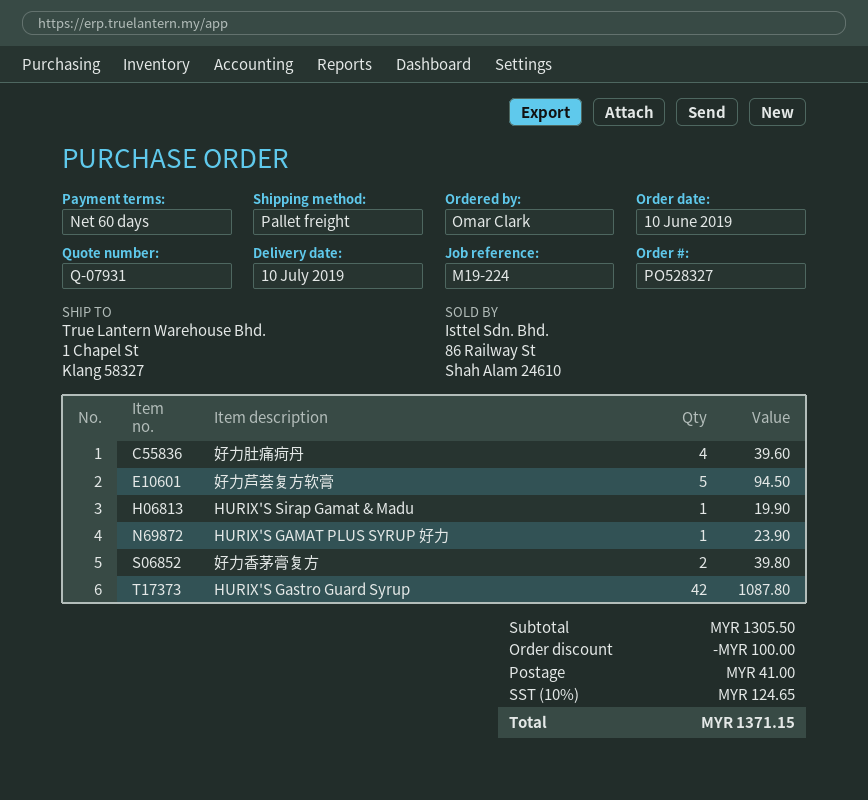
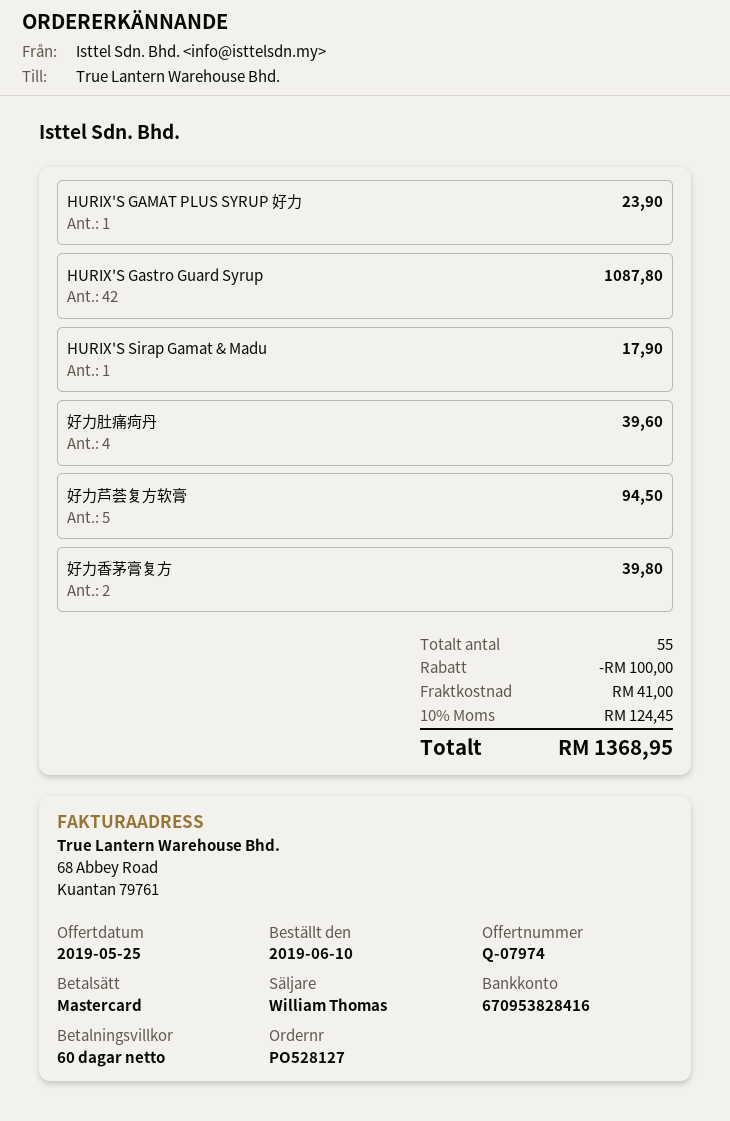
quote number: Q-07931 -> Q-07974
order number: PO528327 -> PO528127
HURIX'S Sirap Gamat & Madu: 1 for 19.90 -> 1 for 17.90
tax: 10% = 124.65 -> 10% = 124.45
total: 1371.15 -> 1368.95

